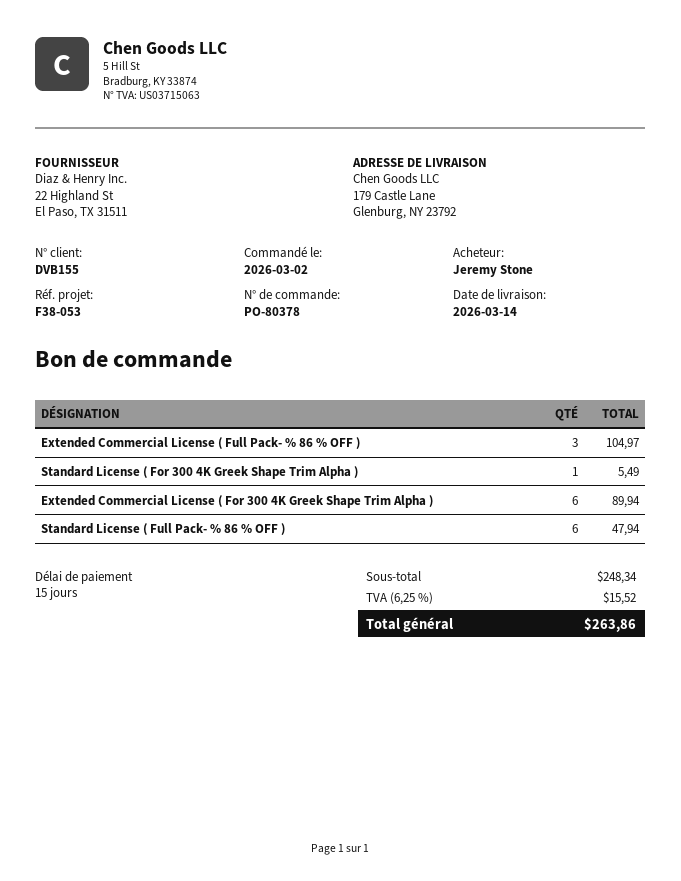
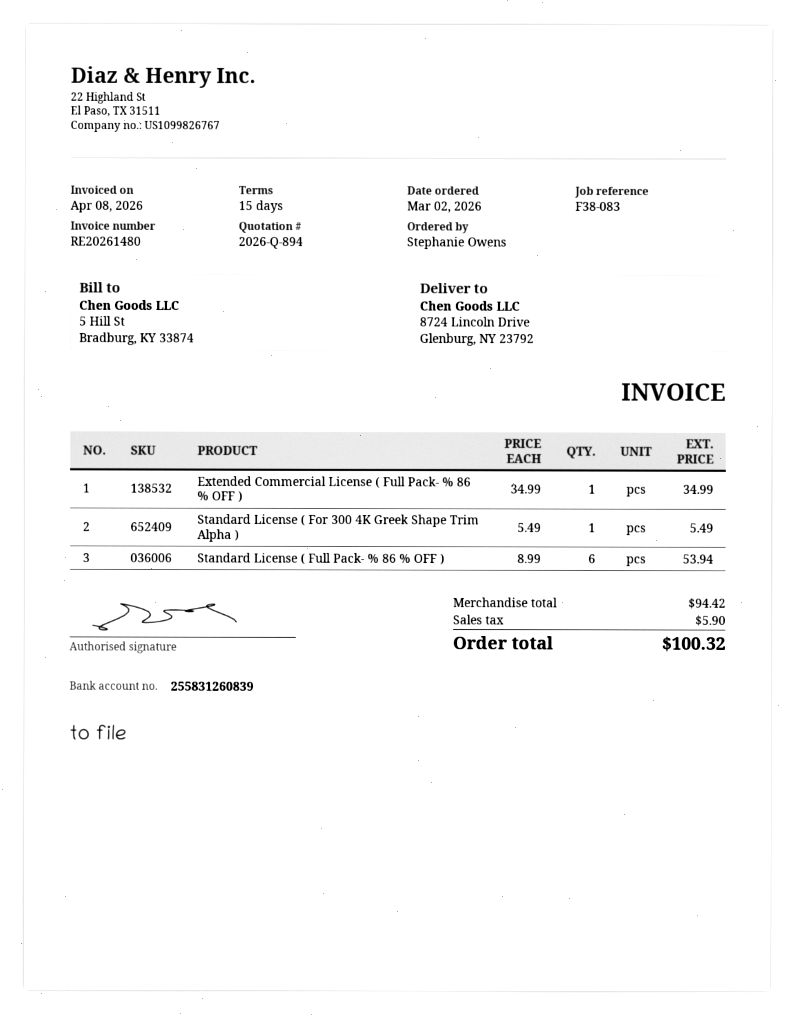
reference: F38-053 -> F38-083
ordered by: Jeremy Stone -> Stephanie Owens
ship to: 179 Castle Lane, Glenburg, NY 23792 -> 8724 Lincoln Drive, Glenburg, NY 23792
Extended Commercial License ( Full Pack- % 86 % OFF ): 3 for 104.97 -> 1 for 34.99
Extended Commercial License ( For 300 4K Greek Shape Trim Alpha ): 6 for 89.94 -> none
Standard License ( Full Pack- % 86 % OFF ): 6 for 47.94 -> 6 for 53.94
subtotal: 248.34 -> 94.42
tax: 15.52 -> 5.90
total: 263.86 -> 100.32

